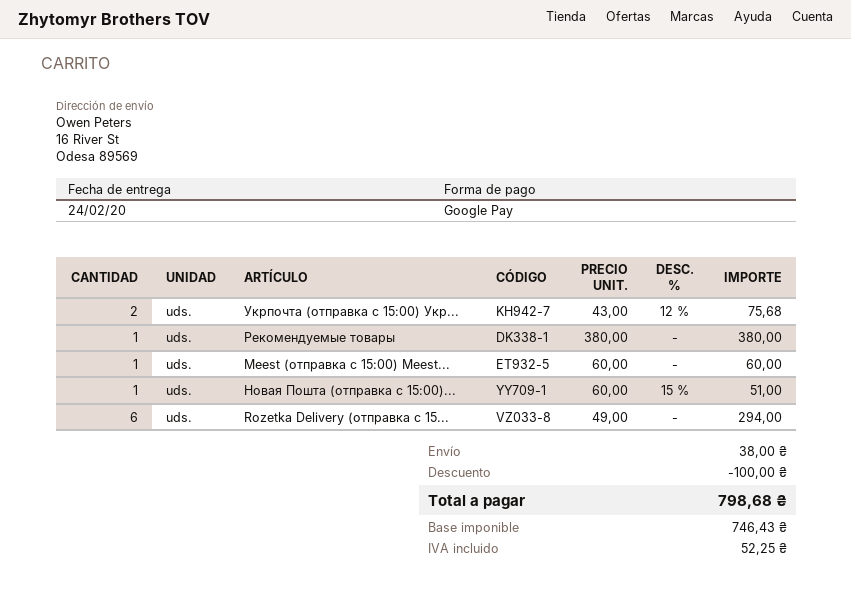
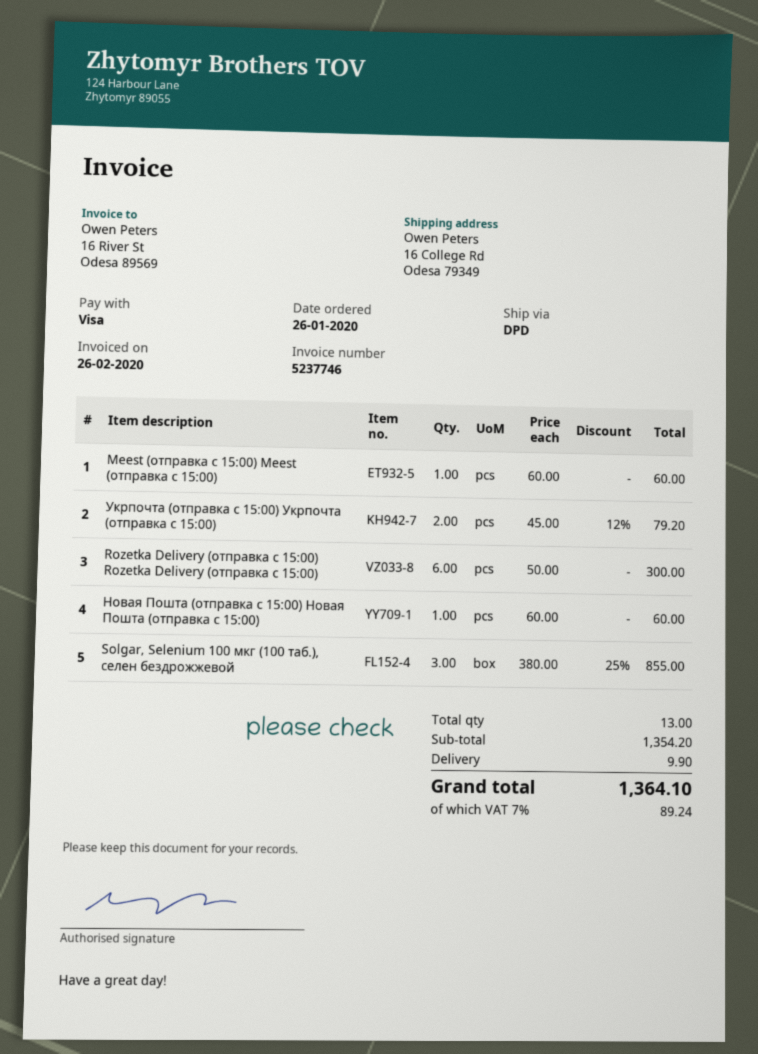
payment method: Google Pay -> Visa
ship to: 16 River St, Odesa 89569 -> 16 College Rd, Odesa 79349
Укрпочта (отправка с 15:00) Укр...: 2 x 43.00 - 12% = 75.68 -> 2 x 45.00 - 12% = 79.20
Рекомендуемые товары: 1 x 380.00 = 380.00 -> none
Новая Пошта (отправка с 15:00)...: 1 x 60.00 - 15% = 51.00 -> 1 x 60.00 = 60.00
Rozetka Delivery (отправка с 15...: 6 x 49.00 = 294.00 -> 6 x 50.00 = 300.00
Solgar, Selenium 100 мкг (100 таб.), селен бездрожжевой: none -> 3 x 380.00 - 25% = 855.00
discount: 100.00 -> none
shipping: 38.00 -> 9.90
tax: 52.25 -> 89.24
total: 798.68 -> 1364.10

